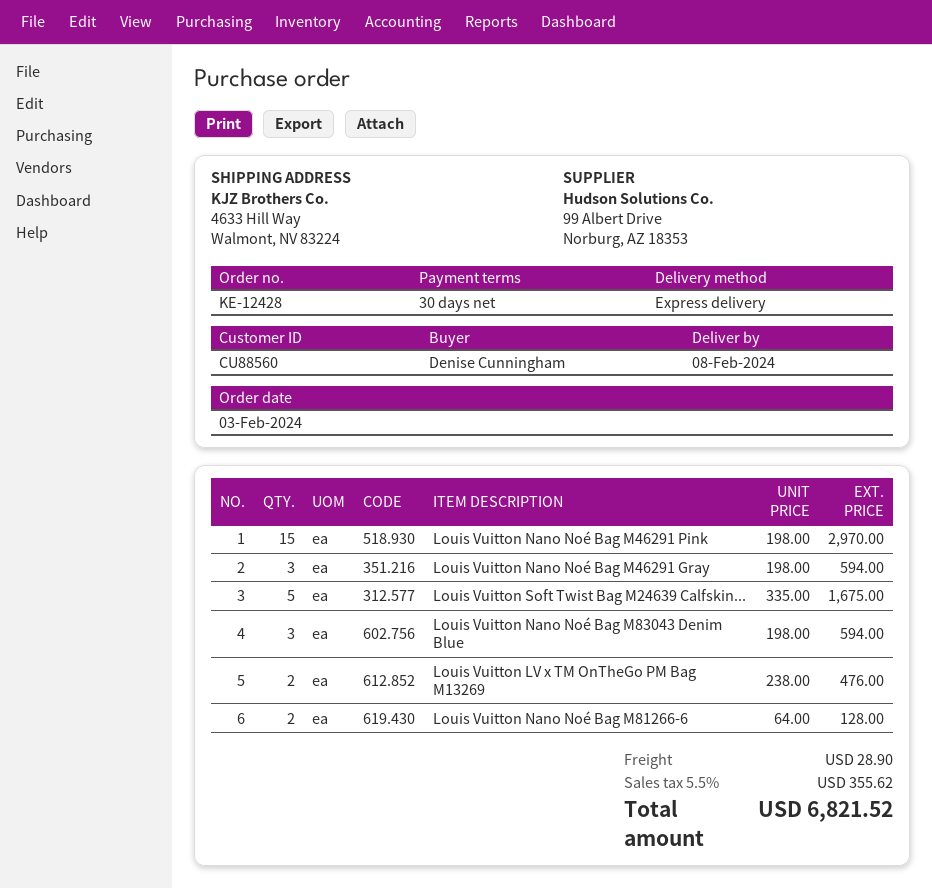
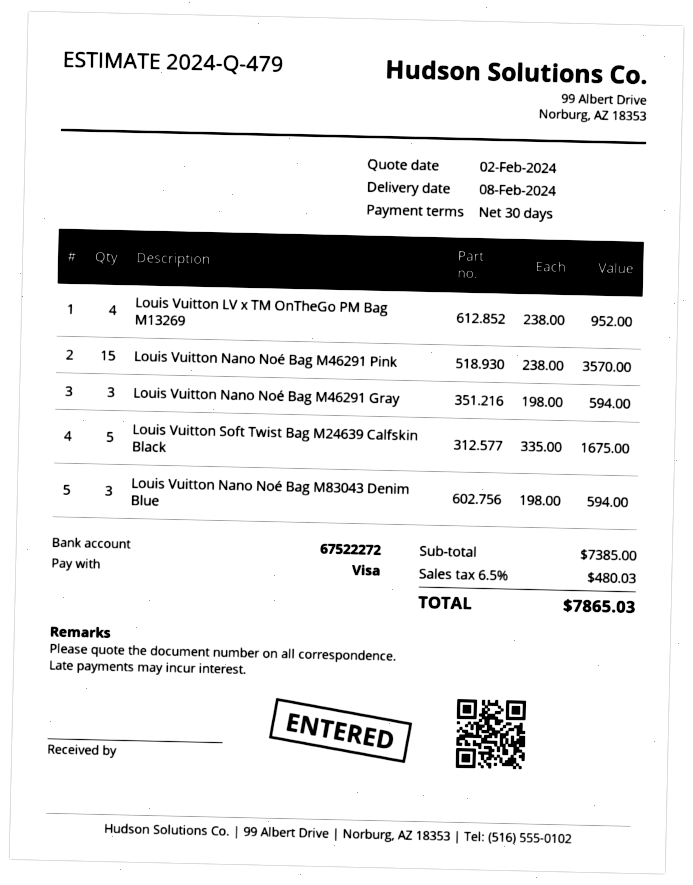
Louis Vuitton Nano Noé Bag M46291 Pink: 15 x 198.00 = 2970.00 -> 15 x 238.00 = 3570.00
Louis Vuitton LV x TM OnTheGo PM Bag M13269: 2 x 238.00 = 476.00 -> 4 x 238.00 = 952.00
Louis Vuitton Nano Noé Bag M81266-6: 2 x 64.00 = 128.00 -> none
shipping: 28.90 -> none
tax: 5.5% = 355.62 -> 6.5% = 480.03
total: 6821.52 -> 7865.03

